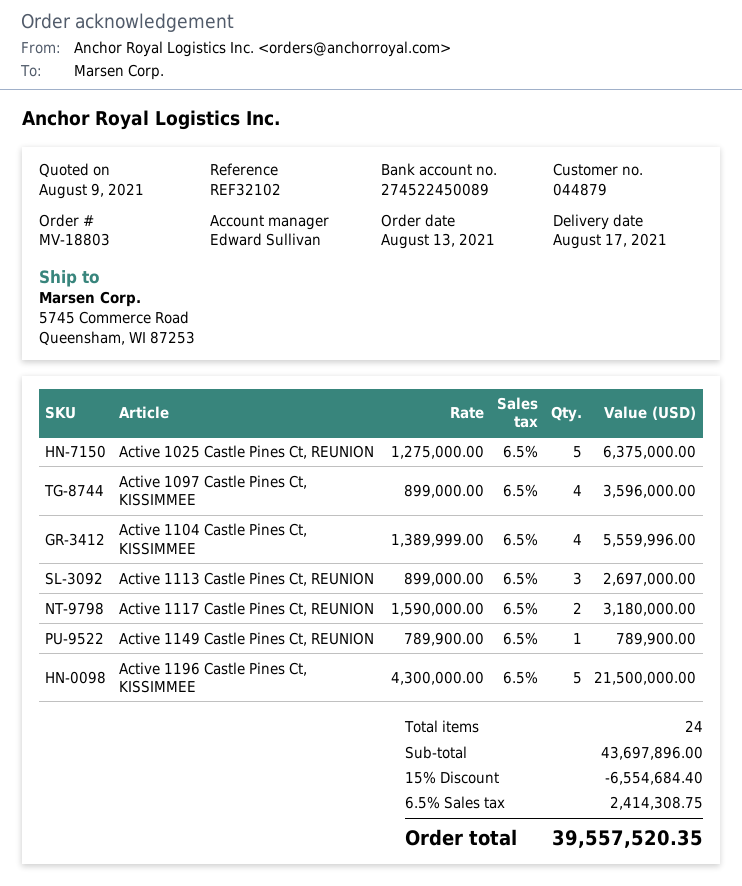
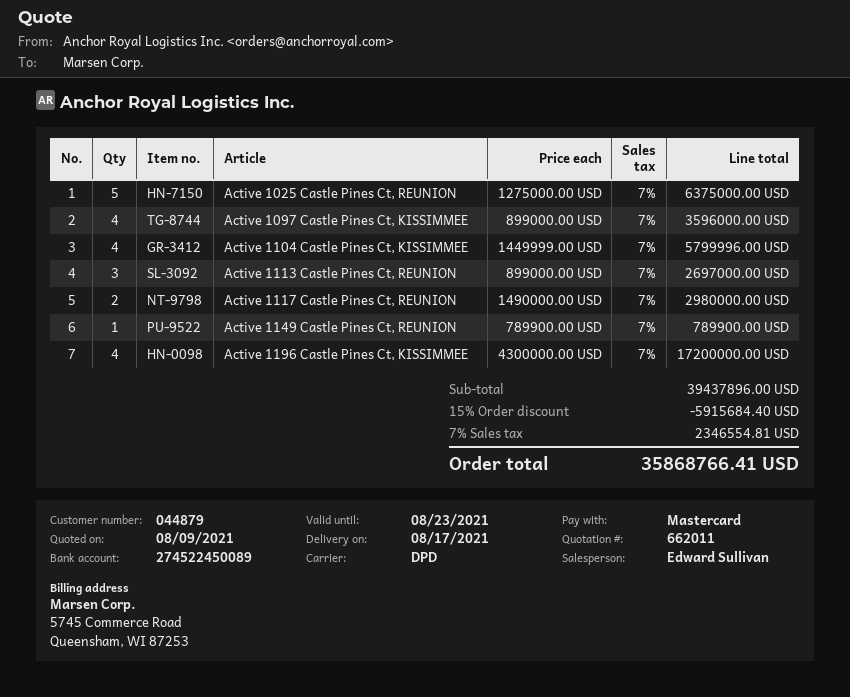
Active 1104 Castle Pines Ct, KISSIMMEE: 4 x 1389999.00 = 5559996.00 -> 4 x 1449999.00 = 5799996.00
Active 1117 Castle Pines Ct, REUNION: 2 x 1590000.00 = 3180000.00 -> 2 x 1490000.00 = 2980000.00
Active 1196 Castle Pines Ct, KISSIMMEE: 5 x 4300000.00 = 21500000.00 -> 4 x 4300000.00 = 17200000.00
subtotal: 43697896.00 -> 39437896.00
discount: 15% = 6554684.40 -> 15% = 5915684.40
tax: 6.5% = 2414308.75 -> 7% = 2346554.81
total: 39557520.35 -> 35868766.41

